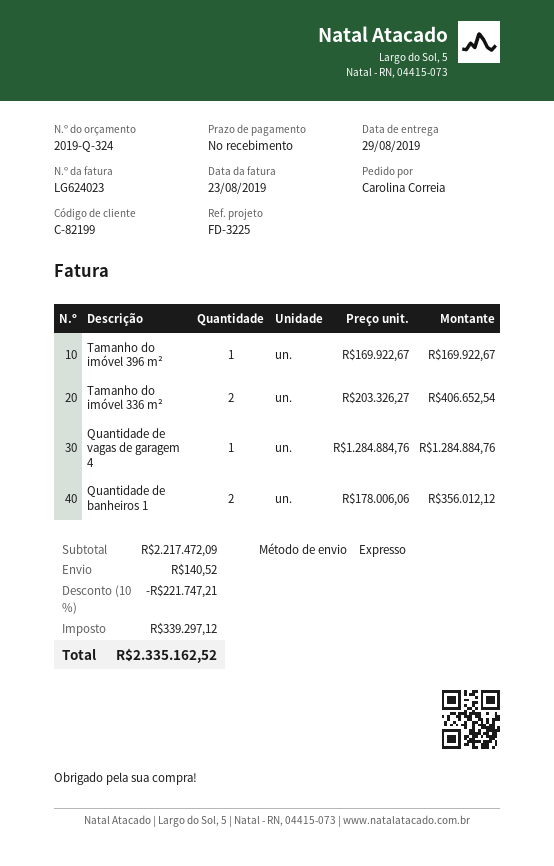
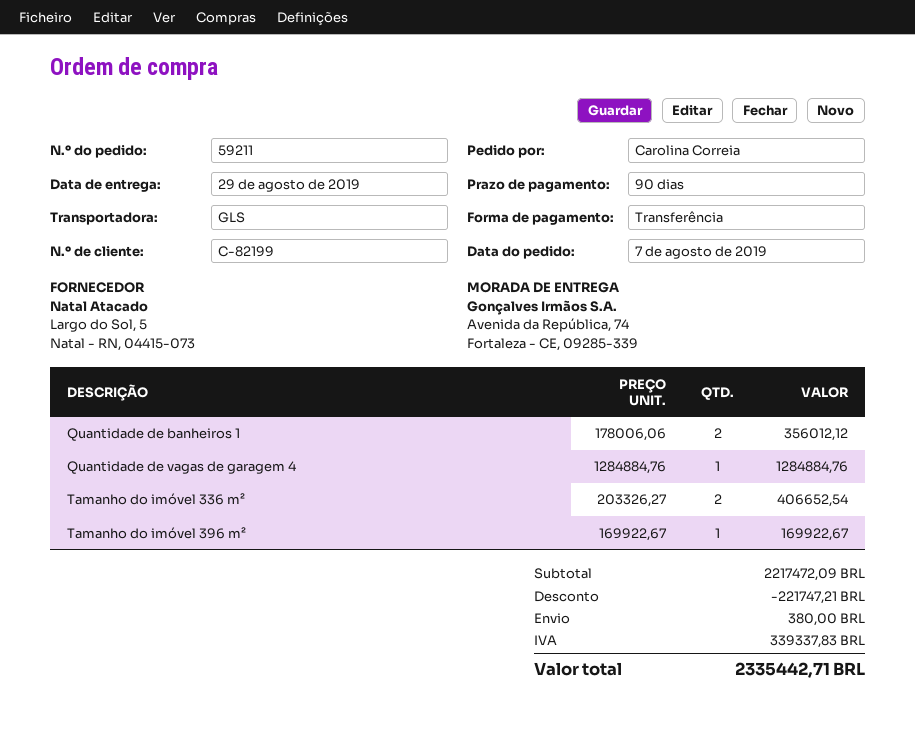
payment terms: on receipt -> 90 days
shipping method: express -> GLS
shipping: 140.52 -> 380.00
tax: 339297.12 -> 339337.83
total: 2335162.52 -> 2335442.71

